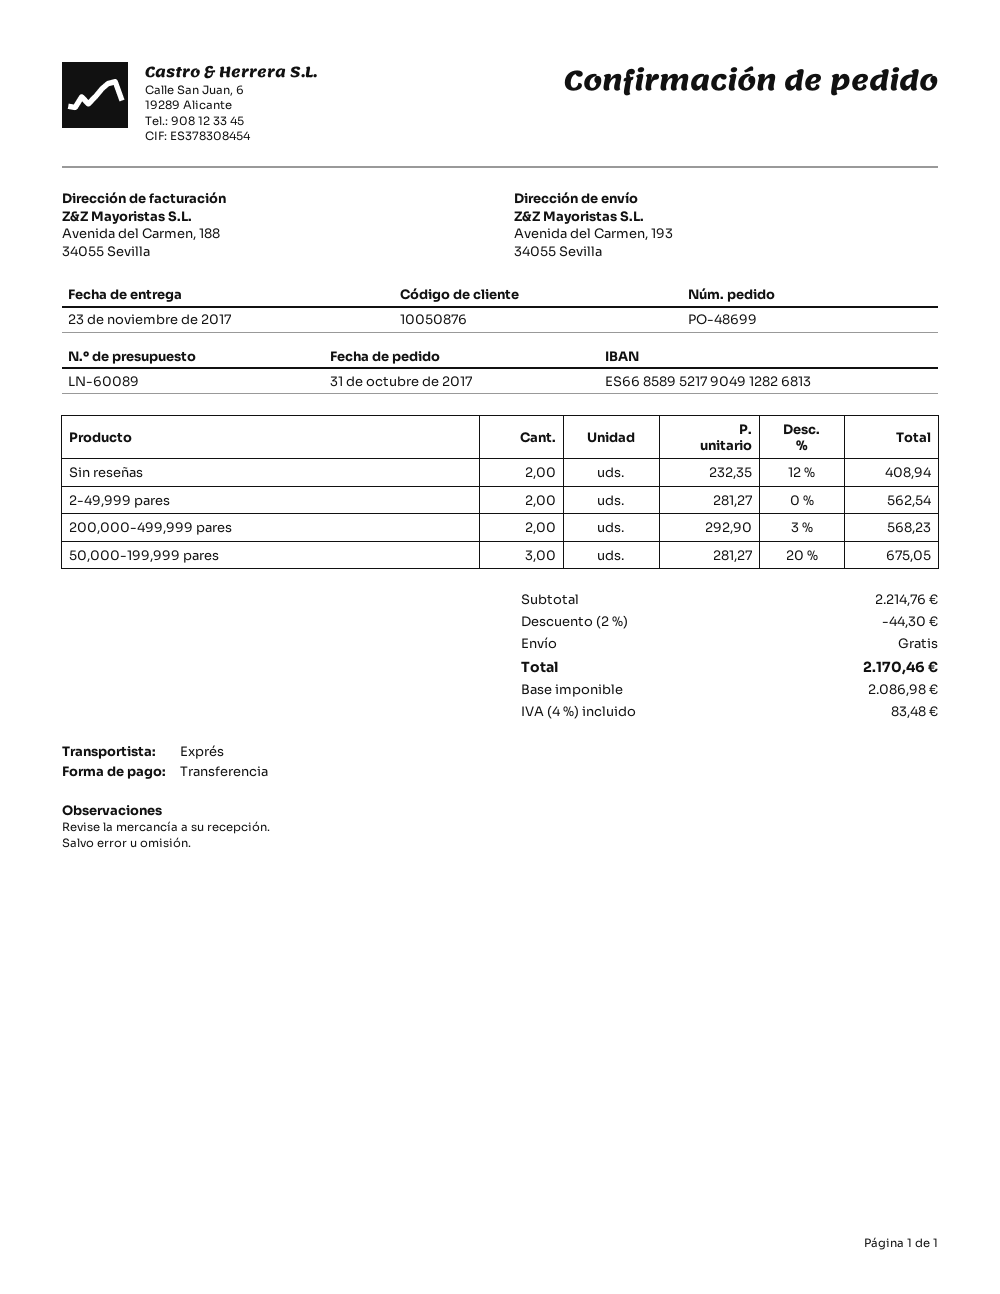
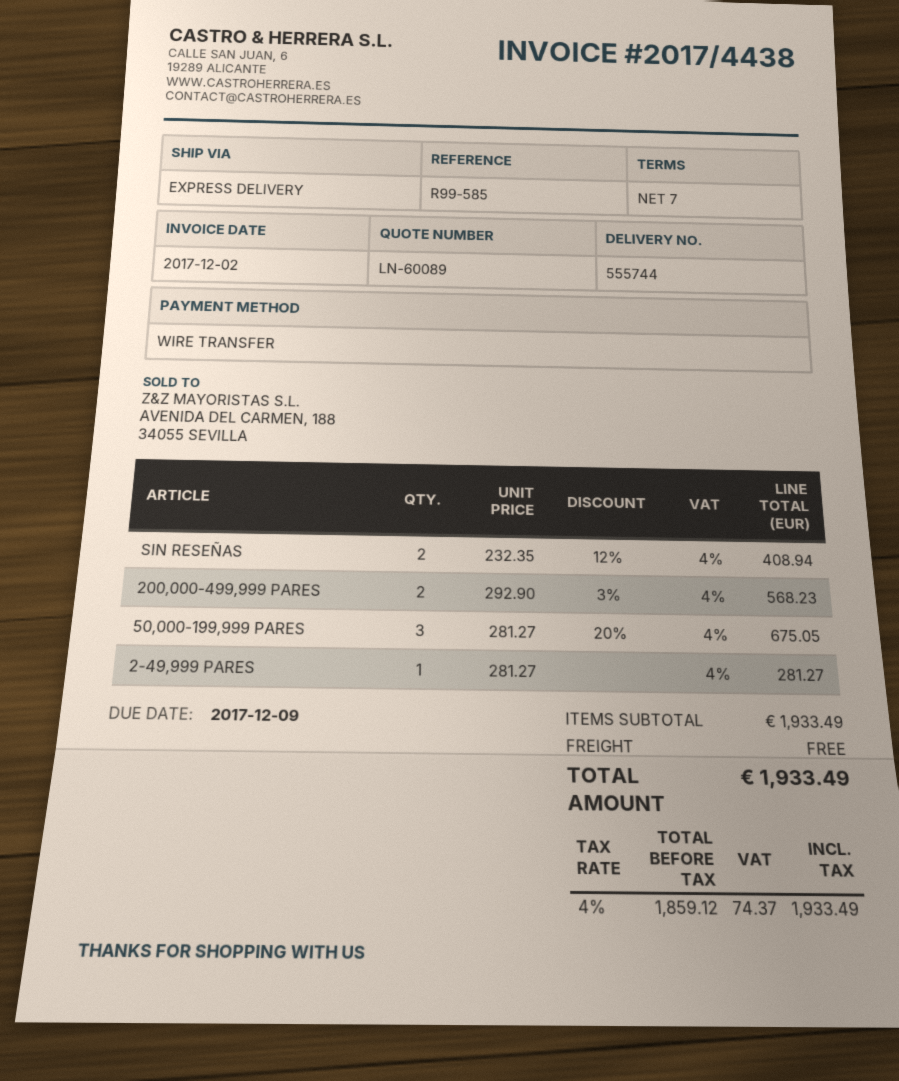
2-49,999 pares: 2 x 281.27 = 562.54 -> 1 x 281.27 = 281.27
subtotal: 2214.76 -> 1933.49
discount: 2% = 44.30 -> none
net: 2086.98 -> 1859.12
tax: 4% = 83.48 -> 4% = 74.37
total: 2170.46 -> 1933.49

